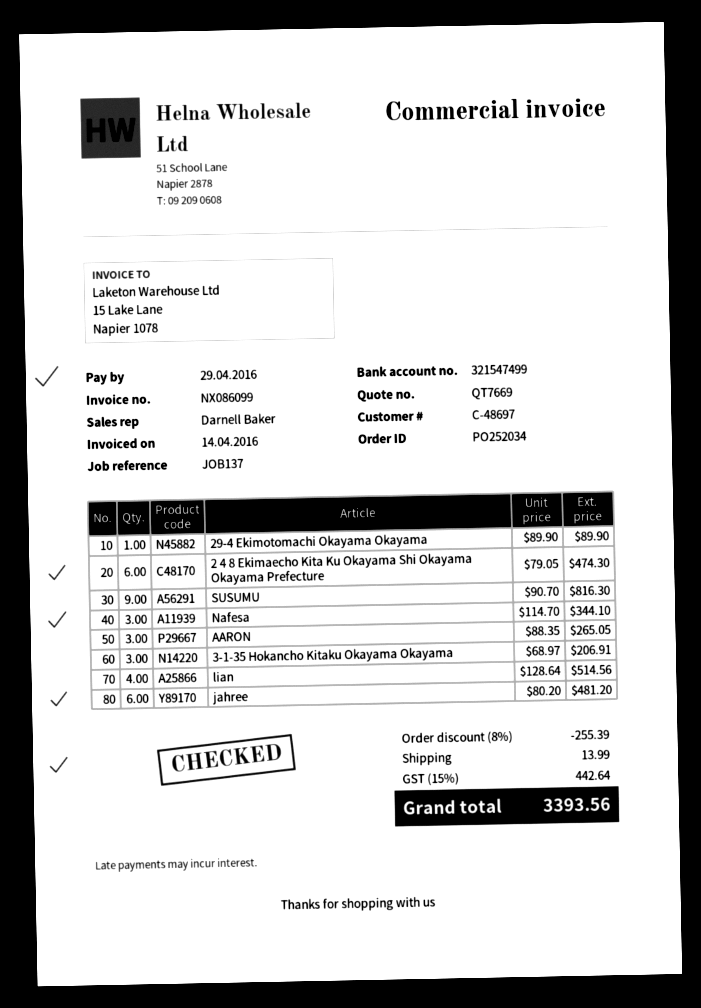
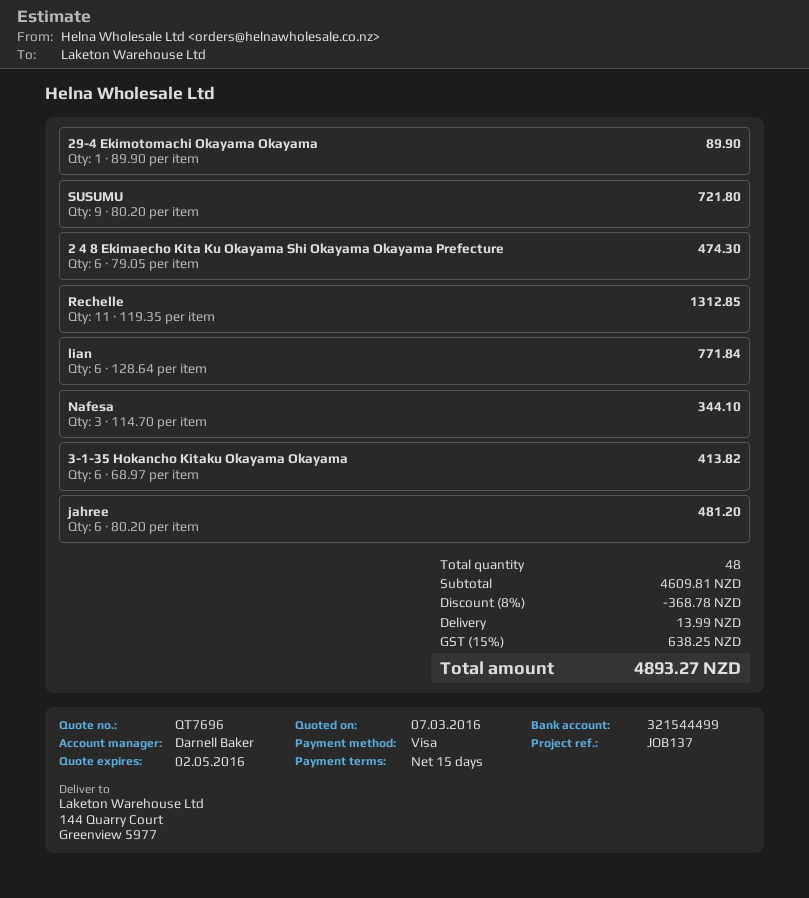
quote number: QT7669 -> QT7696
bank account: 321547499 -> 321544499
SUSUMU: 9 x 90.70 = 816.30 -> 9 x 80.20 = 721.80
AARON: 3 x 88.35 = 265.05 -> none
3-1-35 Hokancho Kitaku Okayama Okayama: 3 x 68.97 = 206.91 -> 6 x 68.97 = 413.82
lian: 4 x 128.64 = 514.56 -> 6 x 128.64 = 771.84
Rechelle: none -> 11 x 119.35 = 1312.85
discount: 8% = 255.39 -> 8% = 368.78
tax: 15% = 442.64 -> 15% = 638.25
total: 3393.56 -> 4893.27

